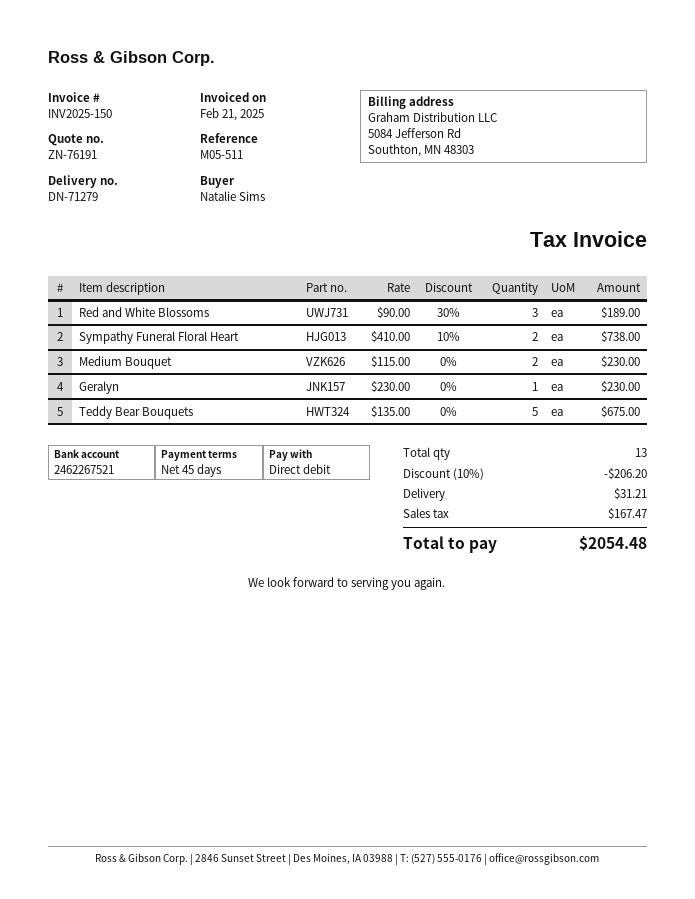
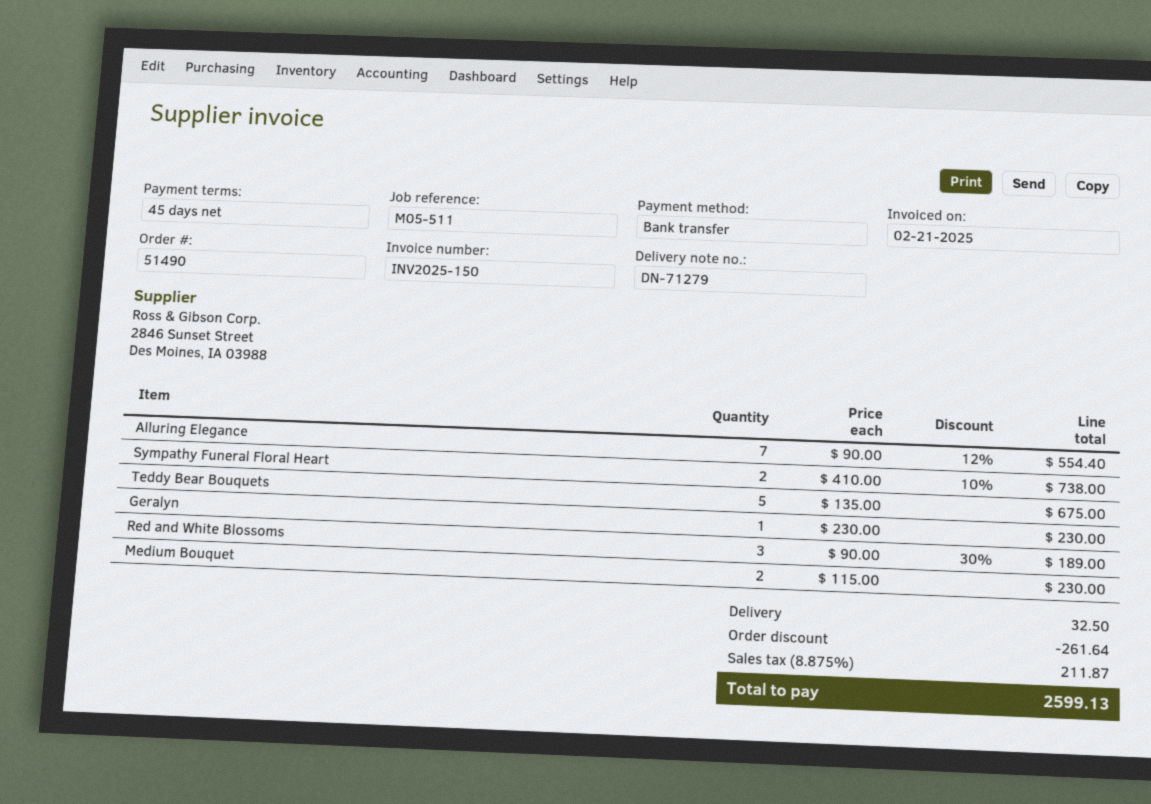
payment method: direct debit -> bank transfer
Alluring Elegance: none -> 7 x 90.00 - 12% = 554.40
discount: 206.20 -> 261.64
shipping: 31.21 -> 32.50
tax: 167.47 -> 211.87
total: 2054.48 -> 2599.13

